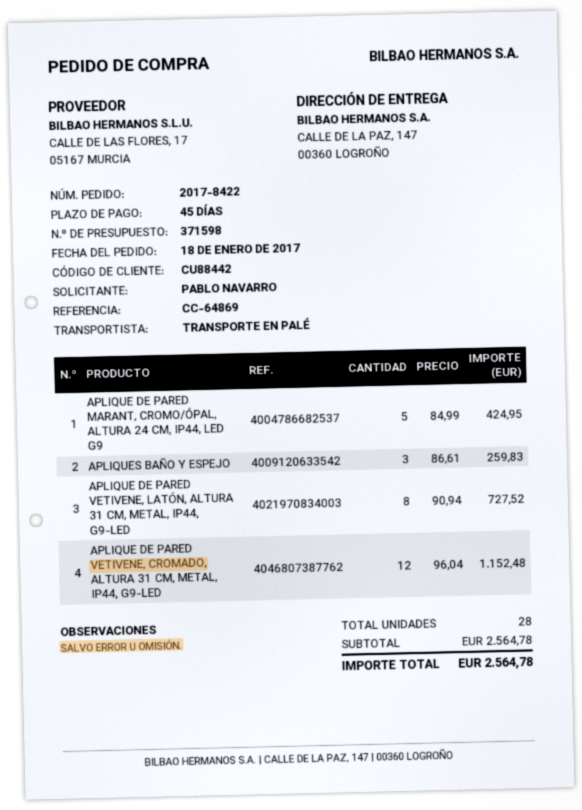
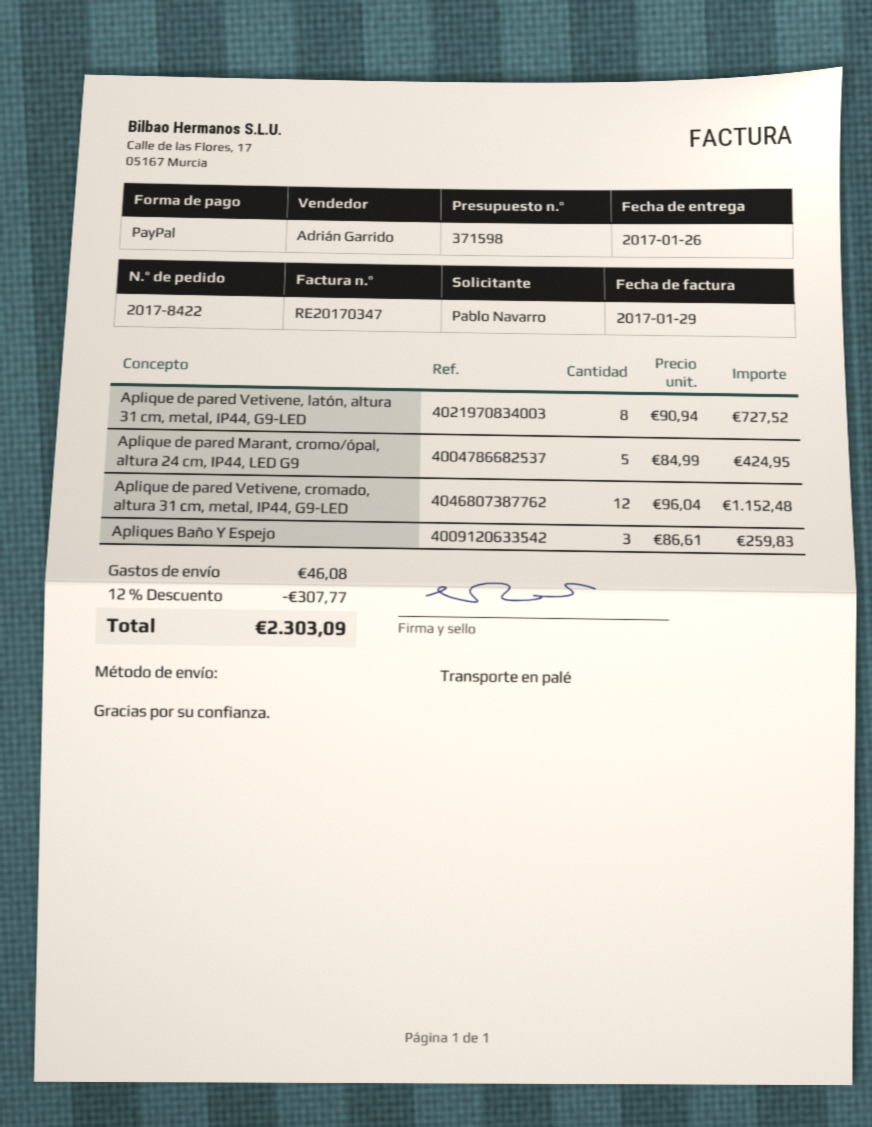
discount: none -> 12% = 307.77
shipping: none -> 46.08
total: 2564.78 -> 2303.09

